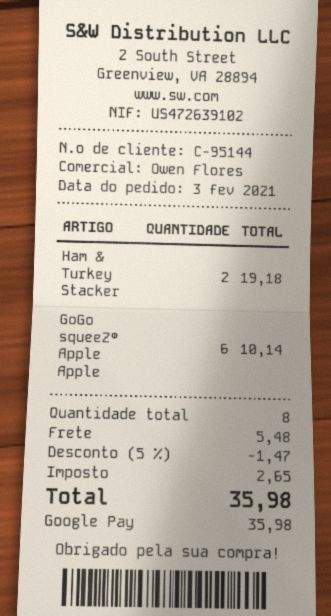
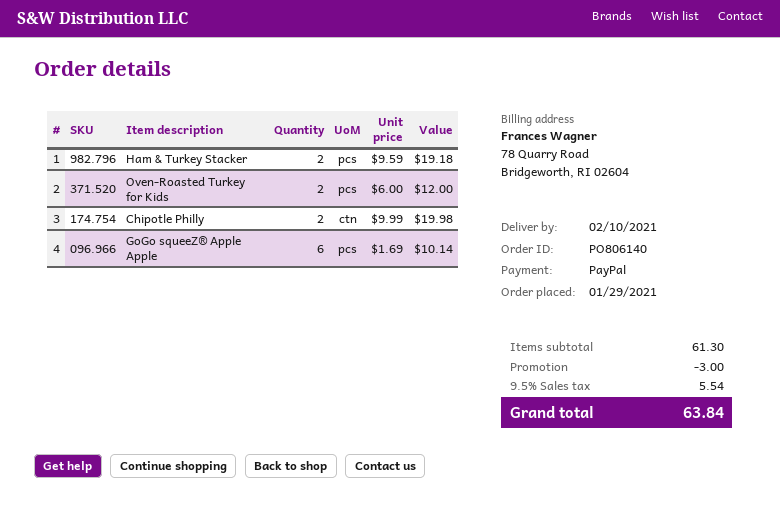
order date: 2021-02-03 -> 2021-01-29
payment method: Google Pay -> PayPal
Oven-Roasted Turkey for Kids: none -> 2 for 12.00
Chipotle Philly: none -> 2 for 19.98
discount: 1.47 -> 3.00
shipping: 5.48 -> none
tax: 2.65 -> 5.54
total: 35.98 -> 63.84

